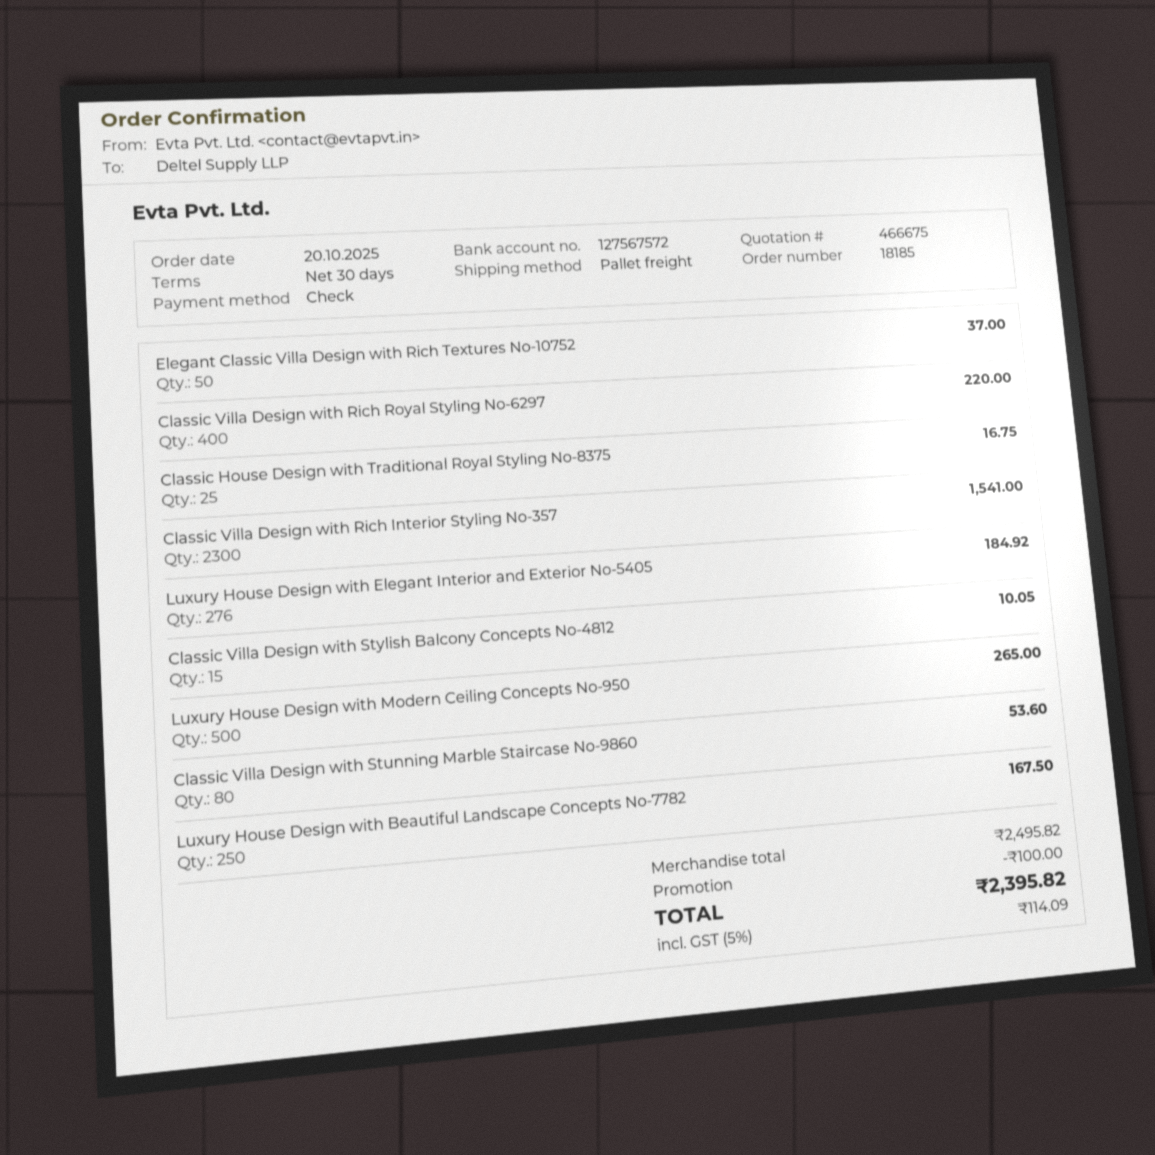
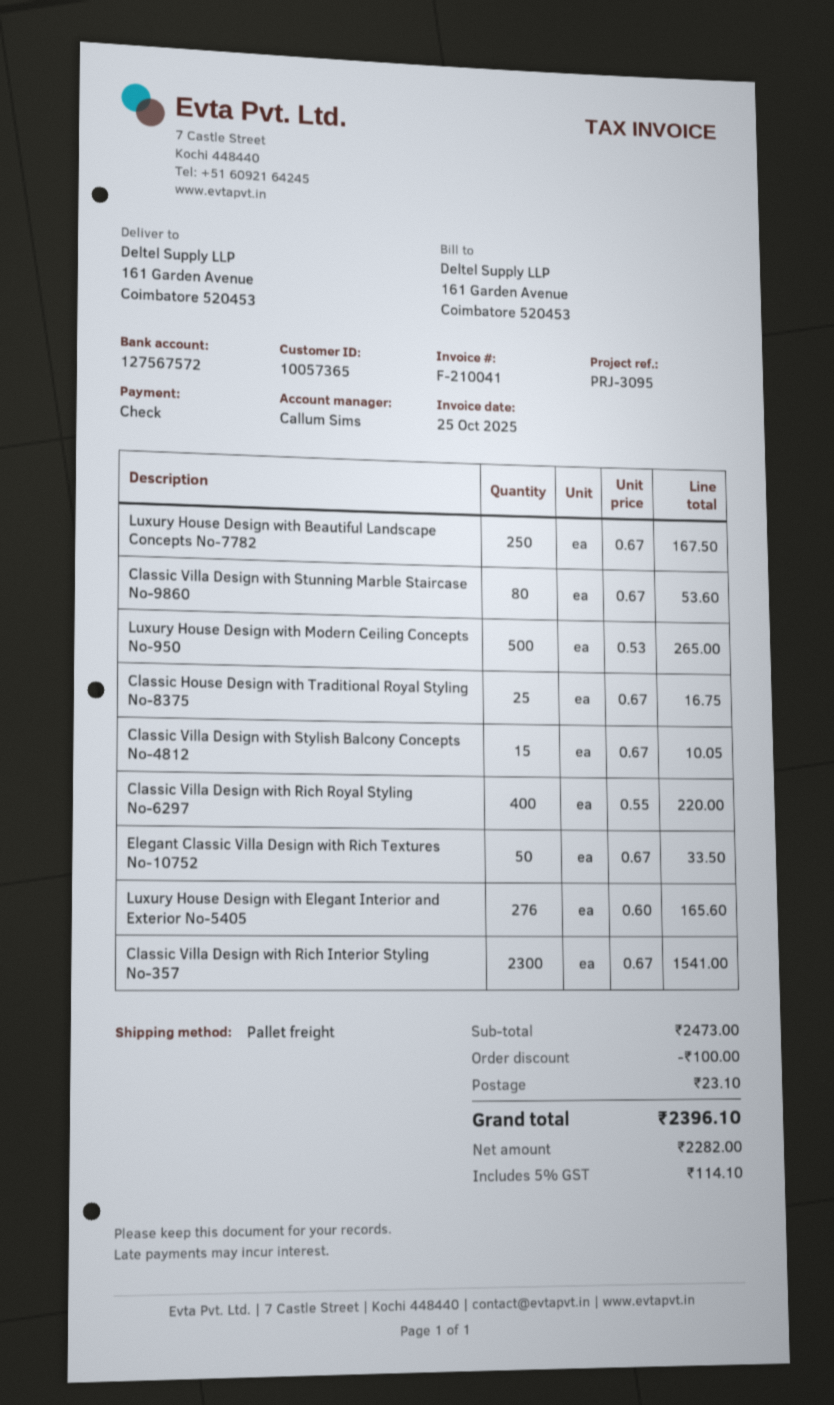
Elegant Classic Villa Design with Rich Textures No-10752: 50 for 37.00 -> 50 for 33.50
Luxury House Design with Elegant Interior and Exterior No-5405: 276 for 184.92 -> 276 for 165.60
subtotal: 2495.82 -> 2473.00
shipping: none -> 23.10
tax: 5% = 114.09 -> 5% = 114.10
total: 2395.82 -> 2396.10

